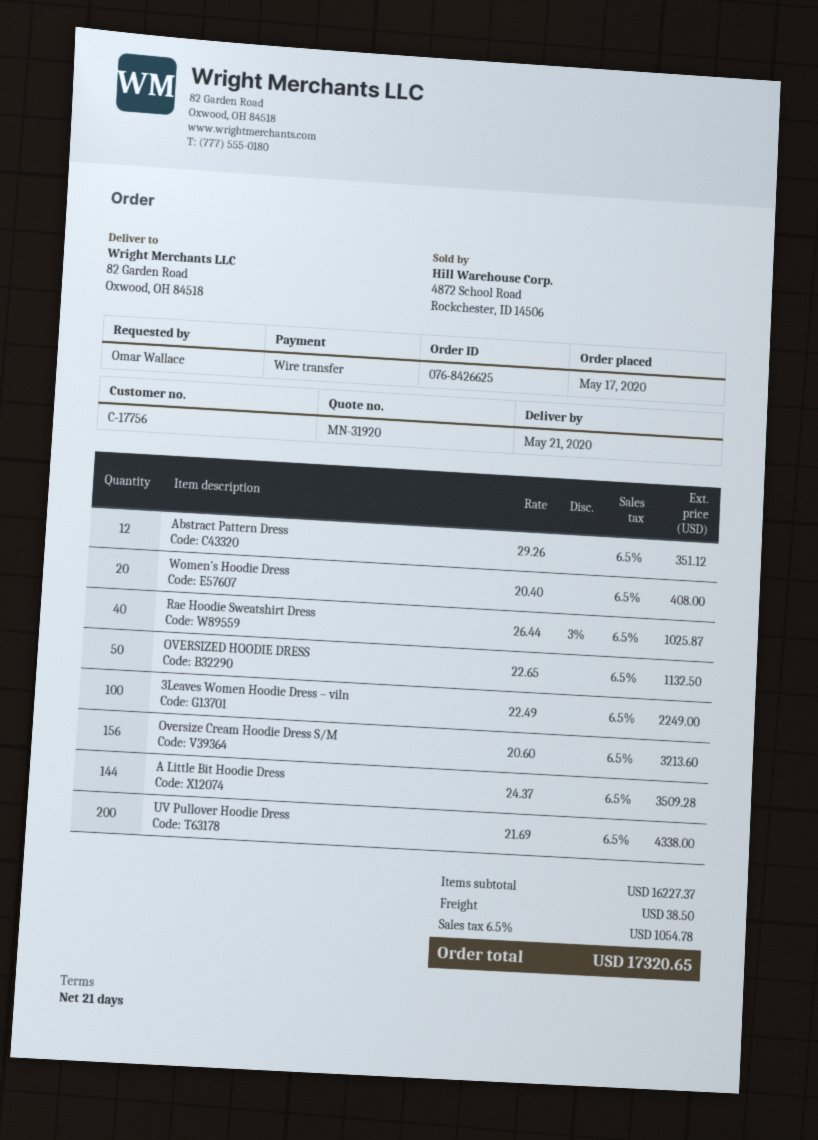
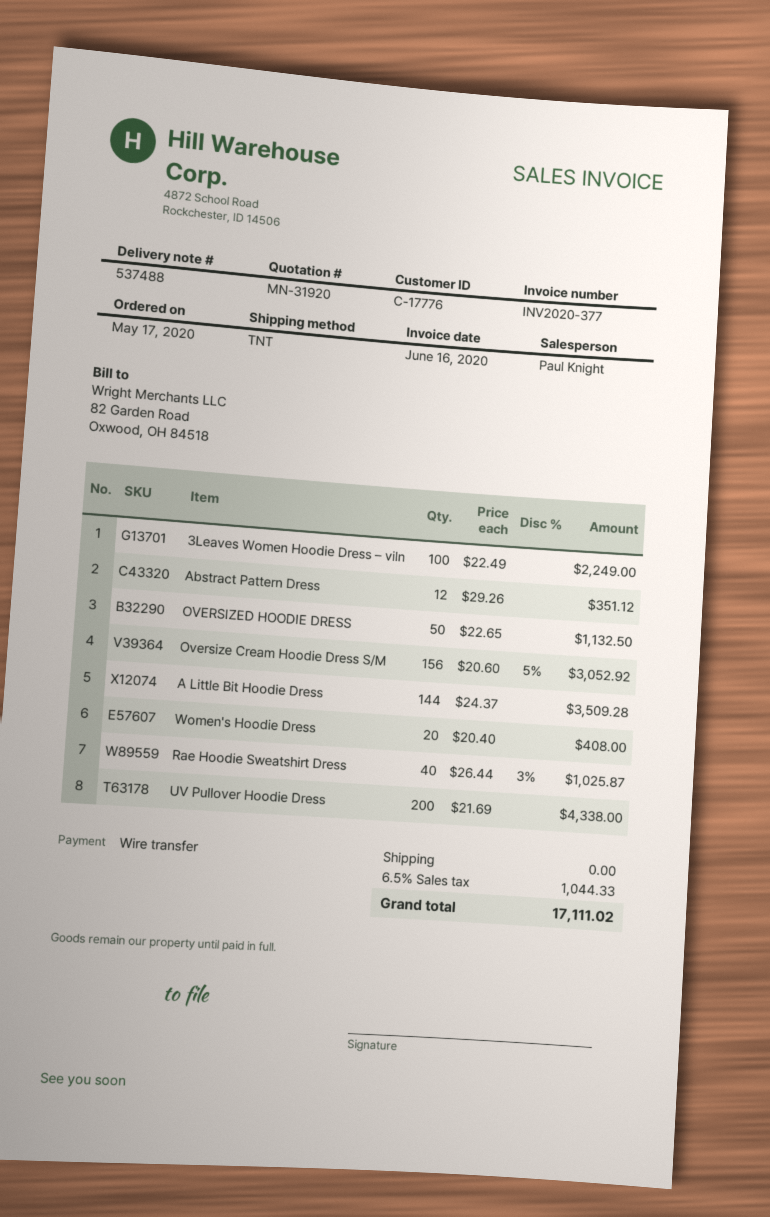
customer number: C-17756 -> C-17776
Oversize Cream Hoodie Dress S/M: 156 x 20.60 = 3213.60 -> 156 x 20.60 - 5% = 3052.92
shipping: 38.50 -> 0.00
tax: 6.5% = 1054.78 -> 6.5% = 1044.33
total: 17320.65 -> 17111.02

